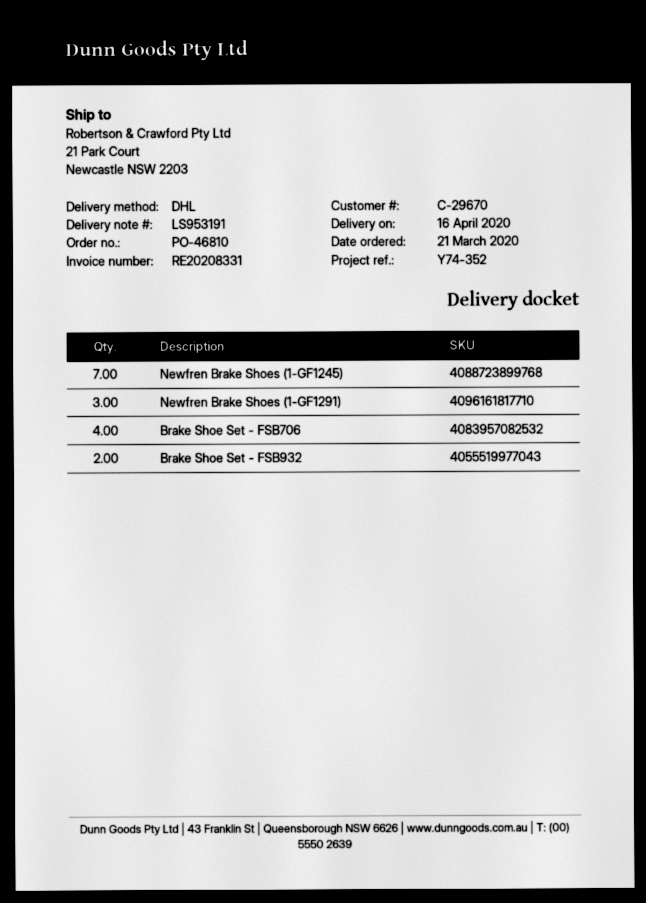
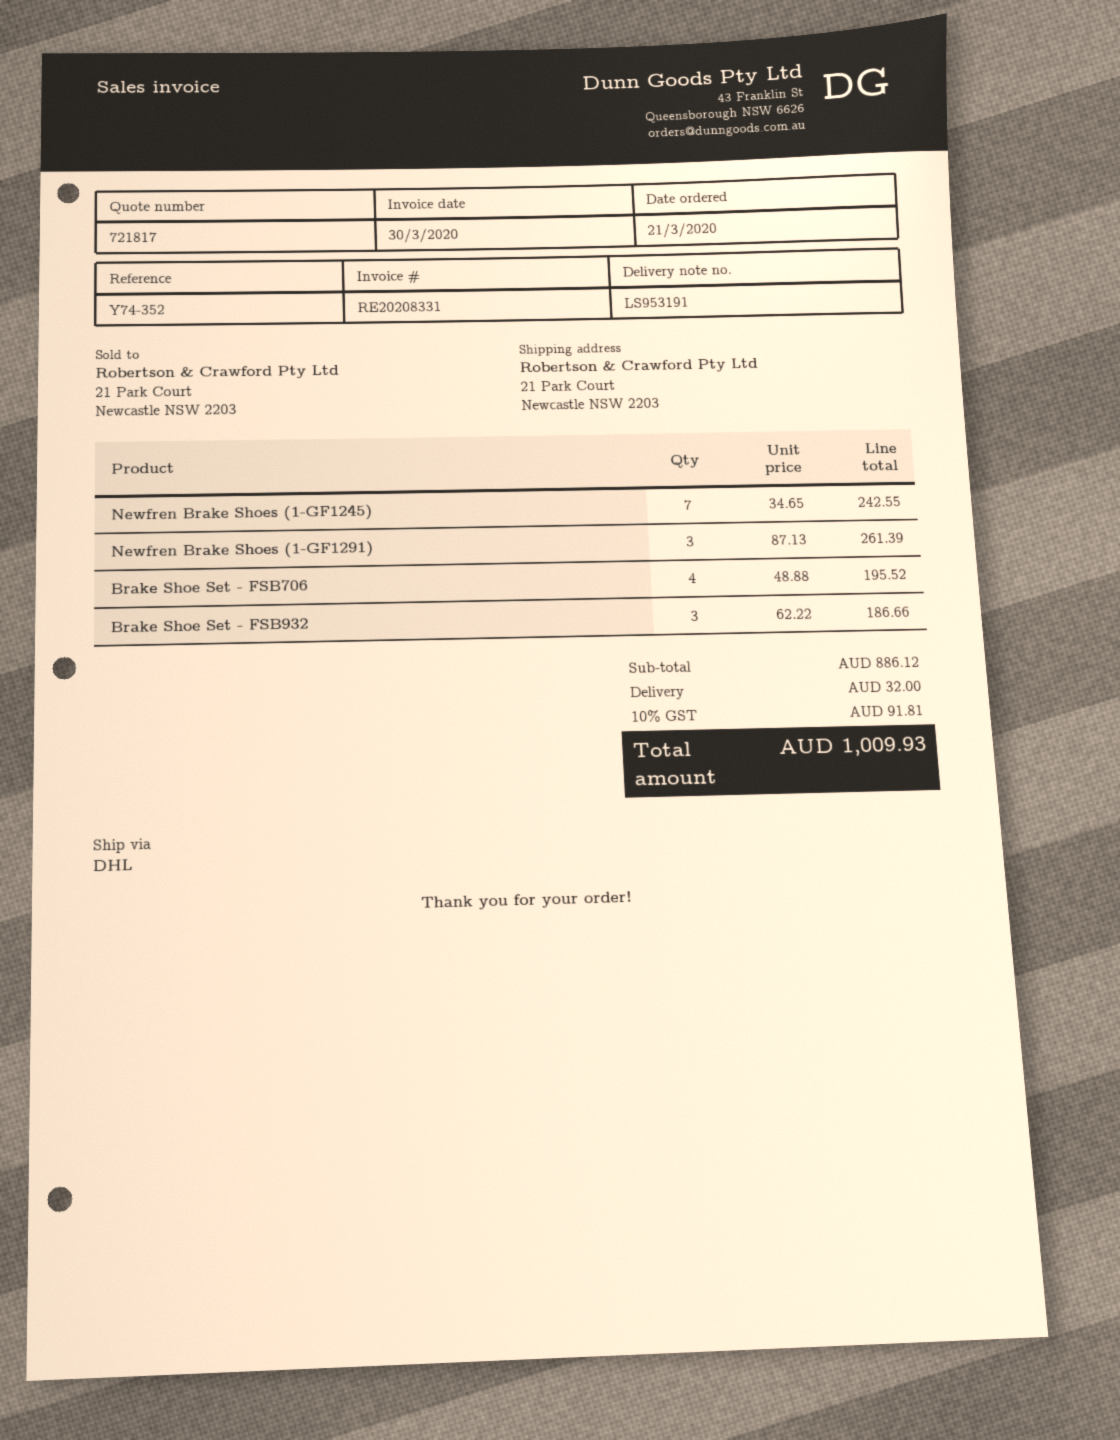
Brake Shoe Set - FSB932: 2 -> 3

